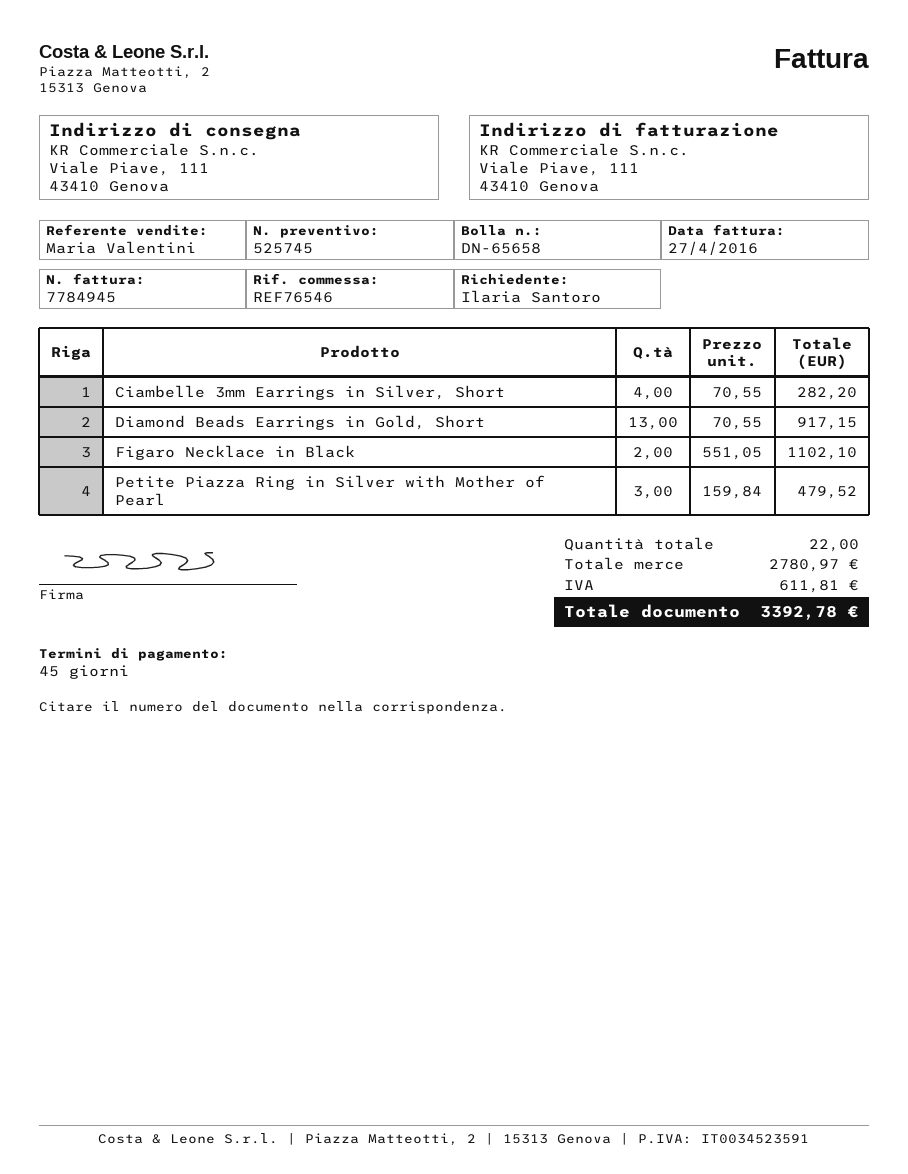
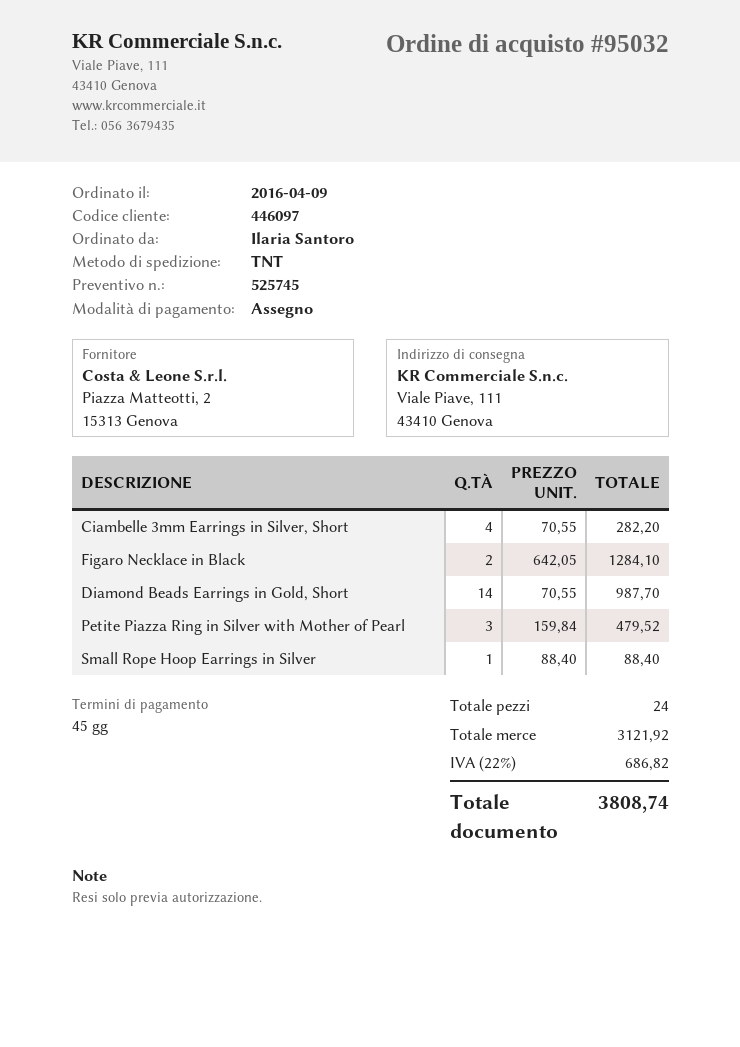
Diamond Beads Earrings in Gold, Short: 13 x 70.55 = 917.15 -> 14 x 70.55 = 987.70
Figaro Necklace in Black: 2 x 551.05 = 1102.10 -> 2 x 642.05 = 1284.10
Small Rope Hoop Earrings in Silver: none -> 1 x 88.40 = 88.40
total quantity: 22 -> 24
subtotal: 2780.97 -> 3121.92
tax: 611.81 -> 686.82
total: 3392.78 -> 3808.74

